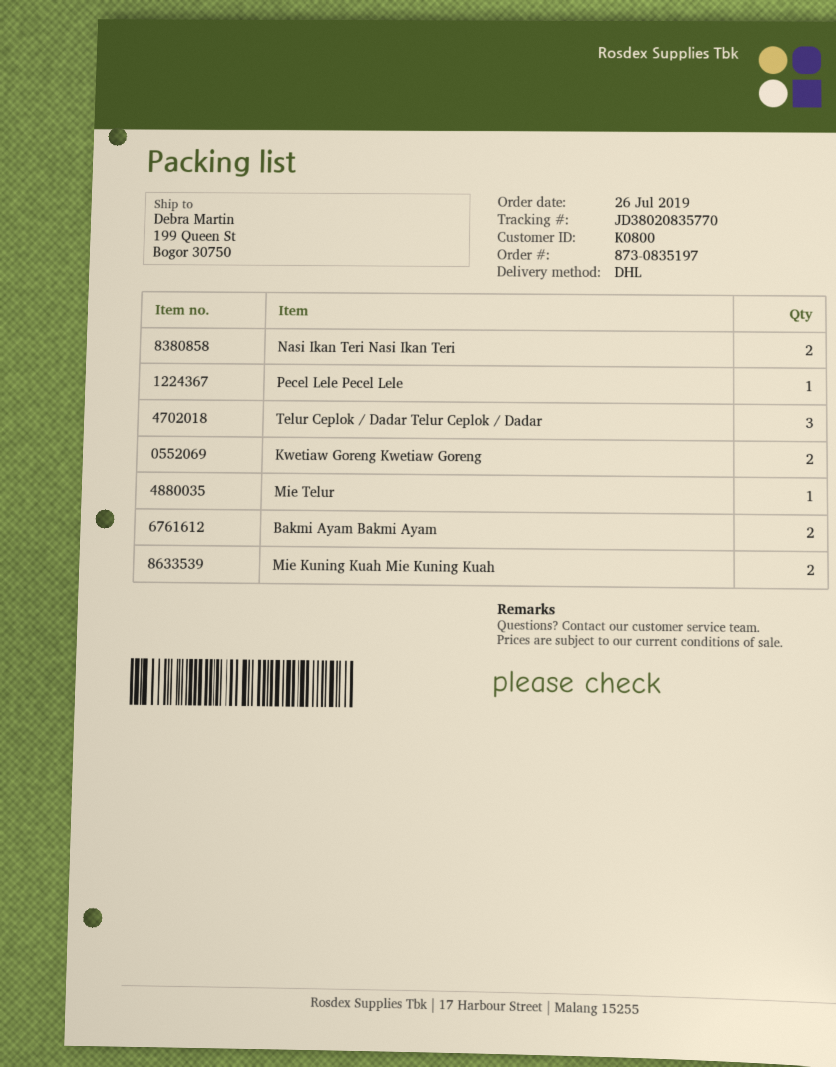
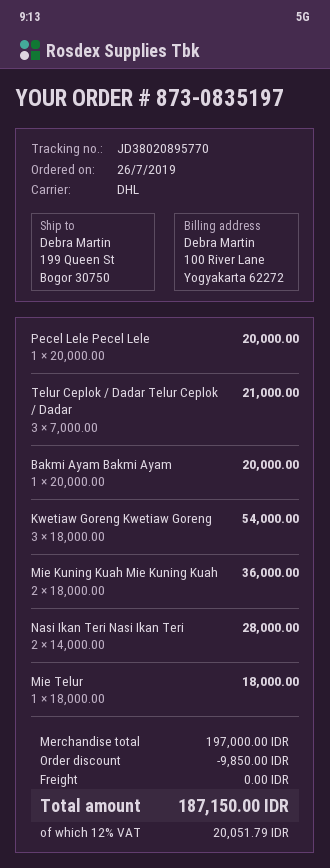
tracking number: JD38020835770 -> JD38020895770
Kwetiaw Goreng Kwetiaw Goreng: 2 -> 3
Bakmi Ayam Bakmi Ayam: 2 -> 1

